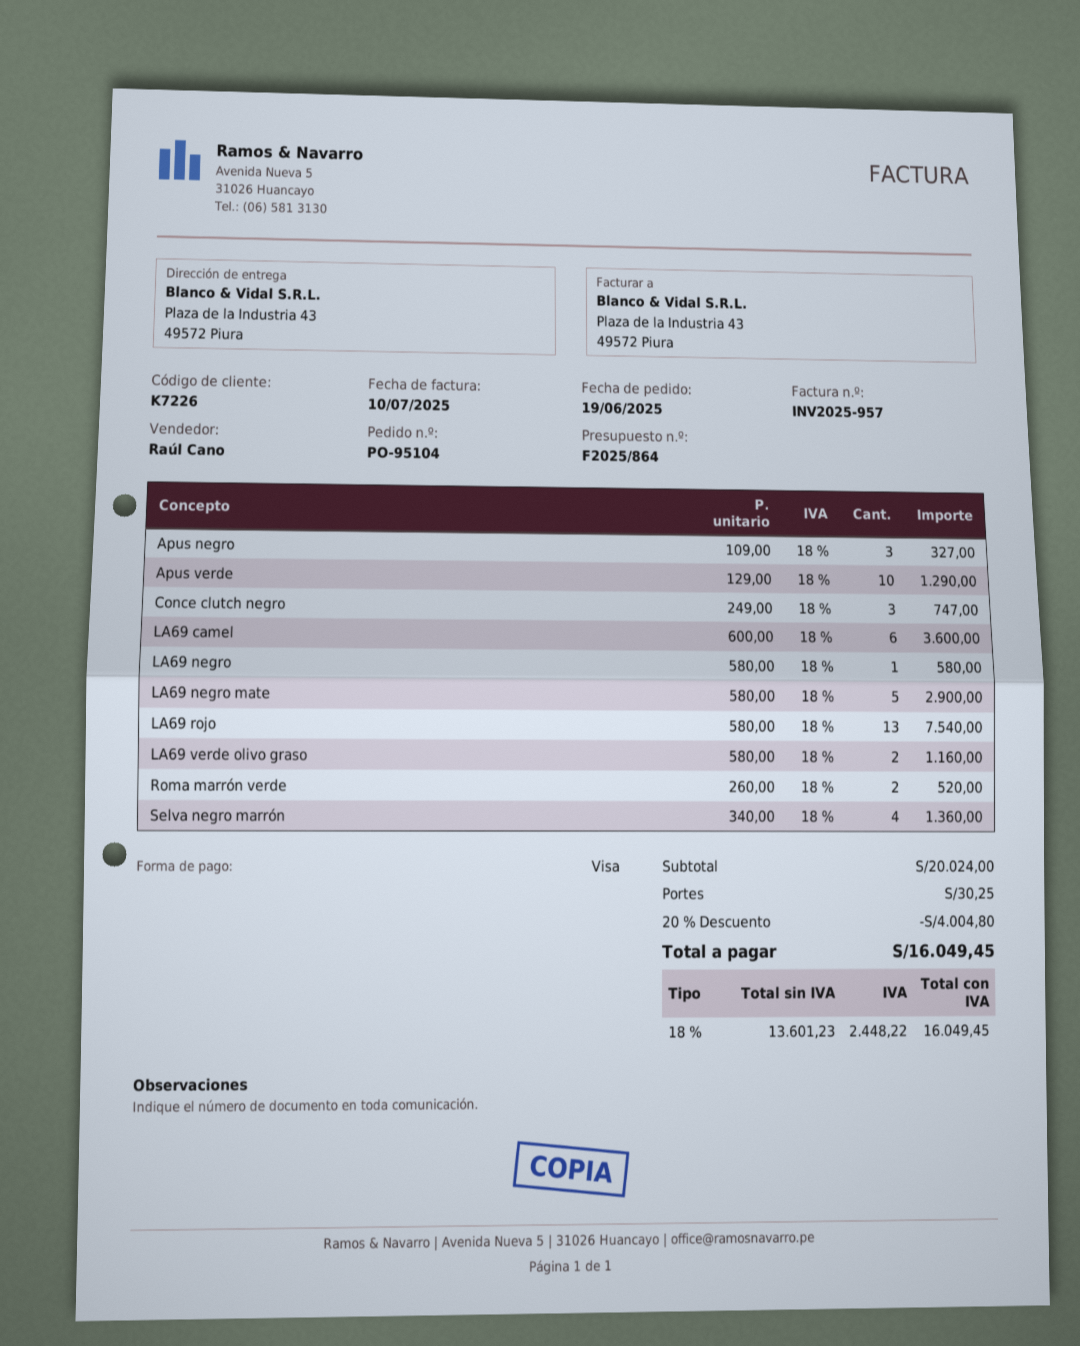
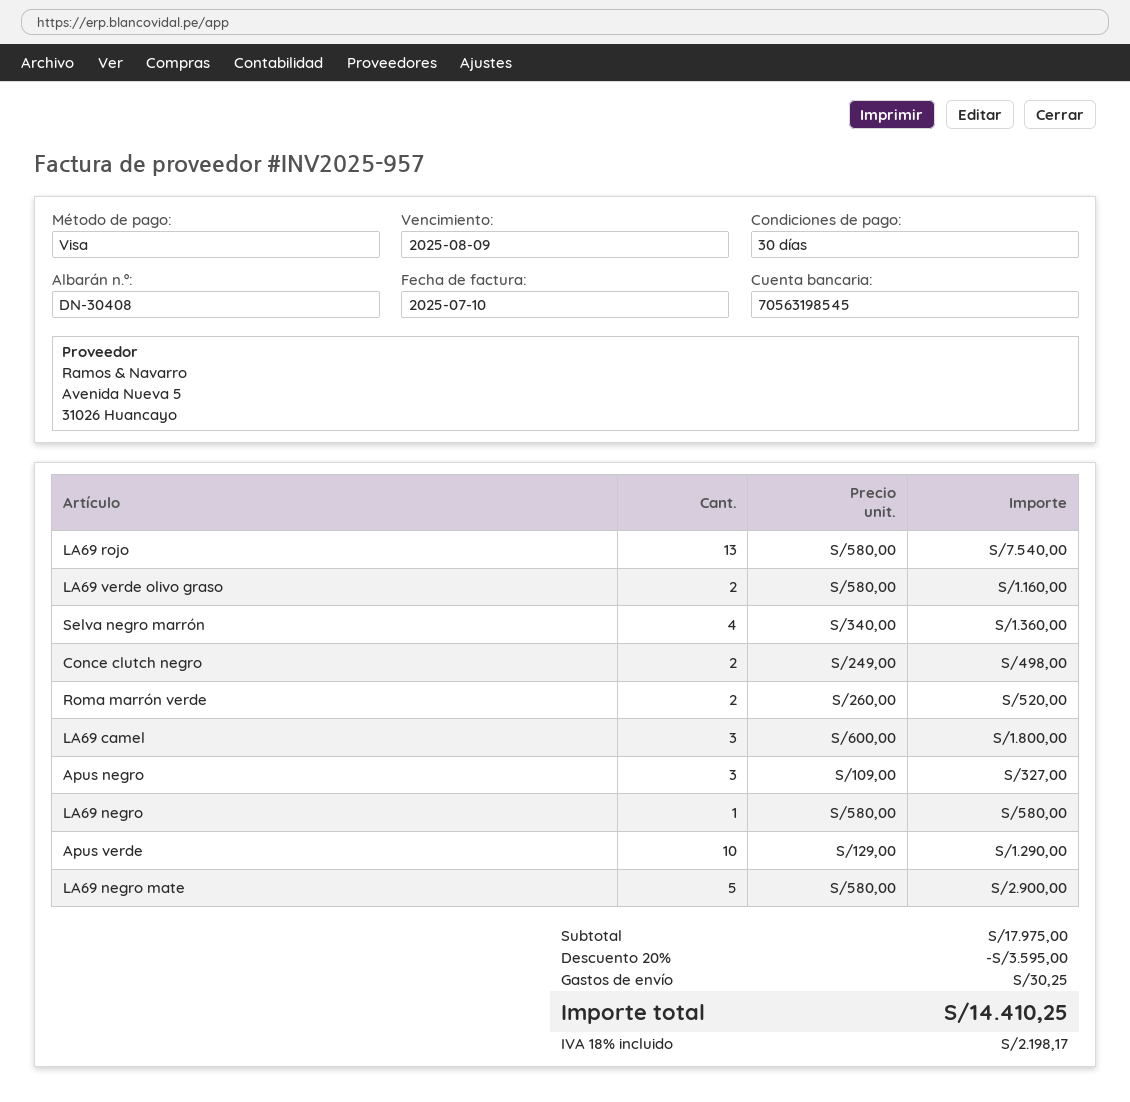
Conce clutch negro: 3 x 249.00 = 747.00 -> 2 x 249.00 = 498.00
LA69 camel: 6 x 600.00 = 3600.00 -> 3 x 600.00 = 1800.00
subtotal: 20024.00 -> 17975.00
discount: 20% = 4004.80 -> 20% = 3595.00
tax: 18% = 2448.22 -> 18% = 2198.17
total: 16049.45 -> 14410.25

